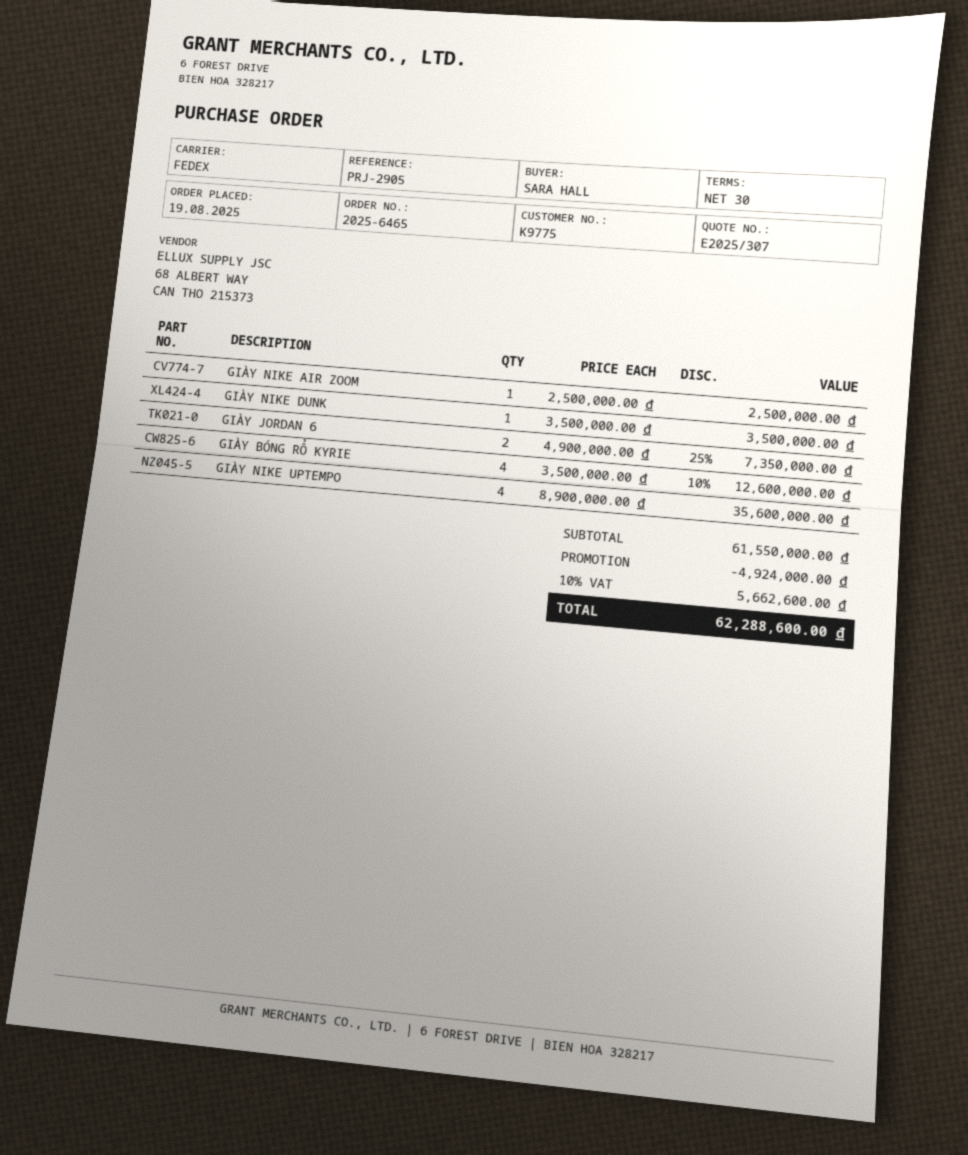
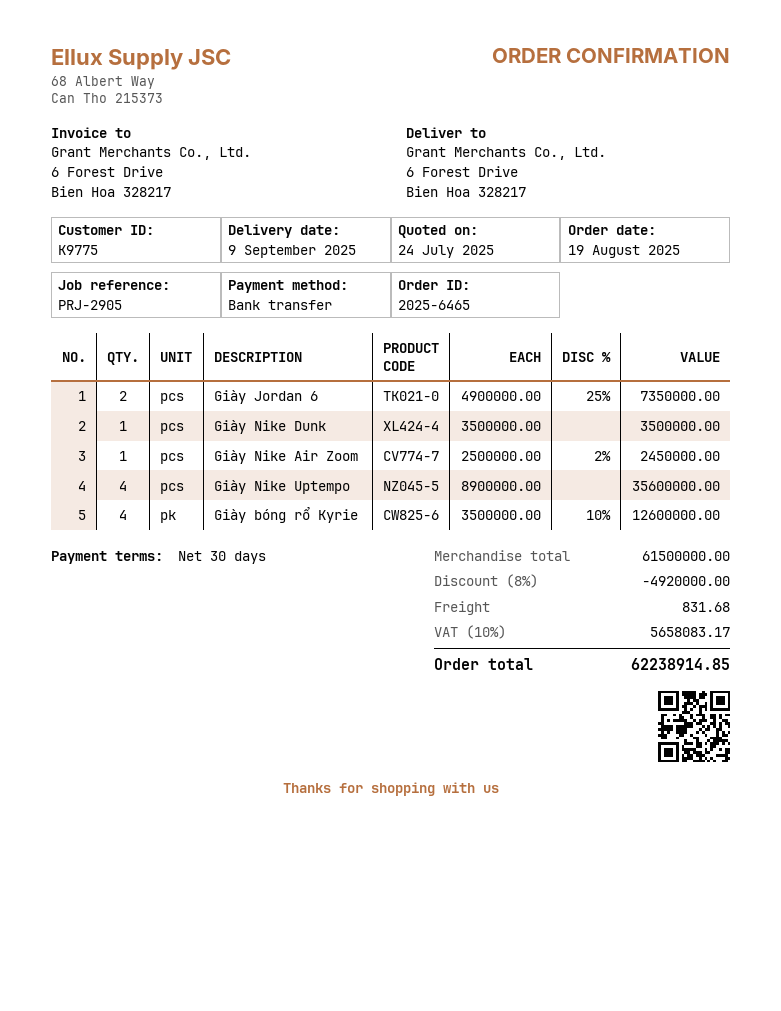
GIÀY NIKE AIR ZOOM: 1 x 2500000.00 = 2500000.00 -> 1 x 2500000.00 - 2% = 2450000.00
subtotal: 61550000.00 -> 61500000.00
discount: 4924000.00 -> 4920000.00
shipping: none -> 831.68
tax: 10% = 5662600.00 -> 10% = 5658083.17
total: 62288600.00 -> 62238914.85

